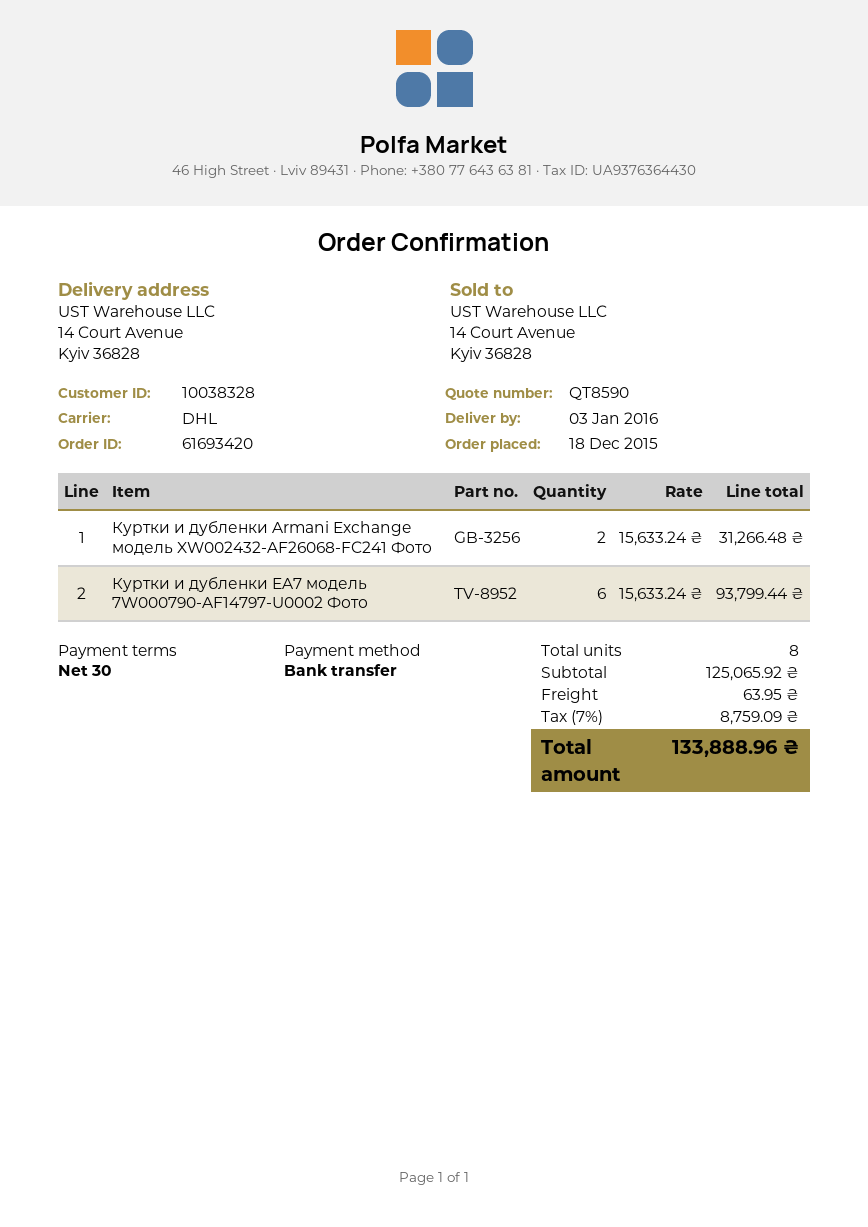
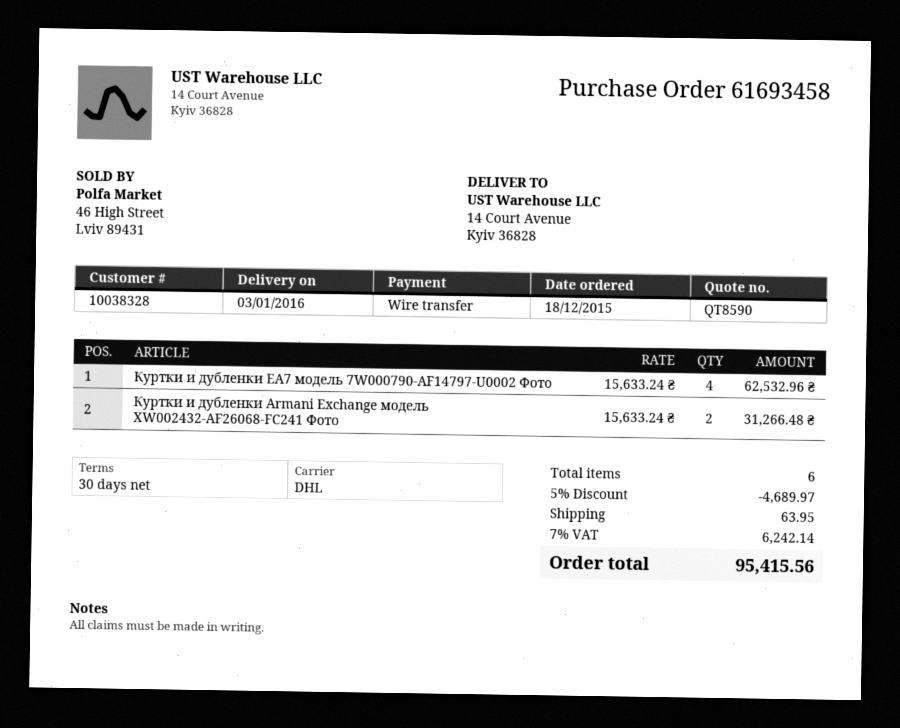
order number: 61693420 -> 61693458
Куртки и дубленки EA7 модель 7W000790-AF14797-U0002 Фото: 6 x 15633.24 = 93799.44 -> 4 x 15633.24 = 62532.96
total quantity: 8 -> 6
discount: none -> 5% = 4689.97
tax: 7% = 8759.09 -> 7% = 6242.14
total: 133888.96 -> 95415.56

